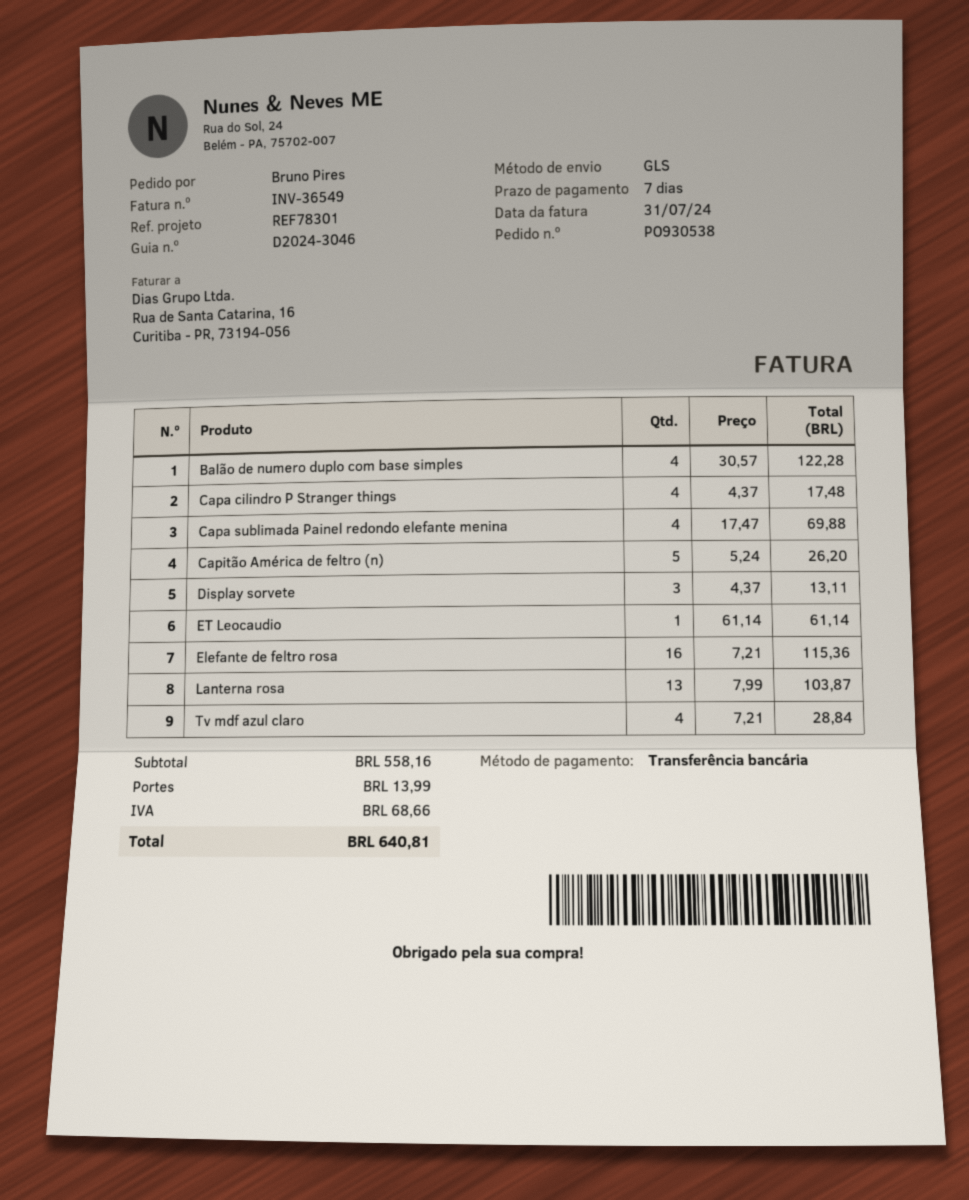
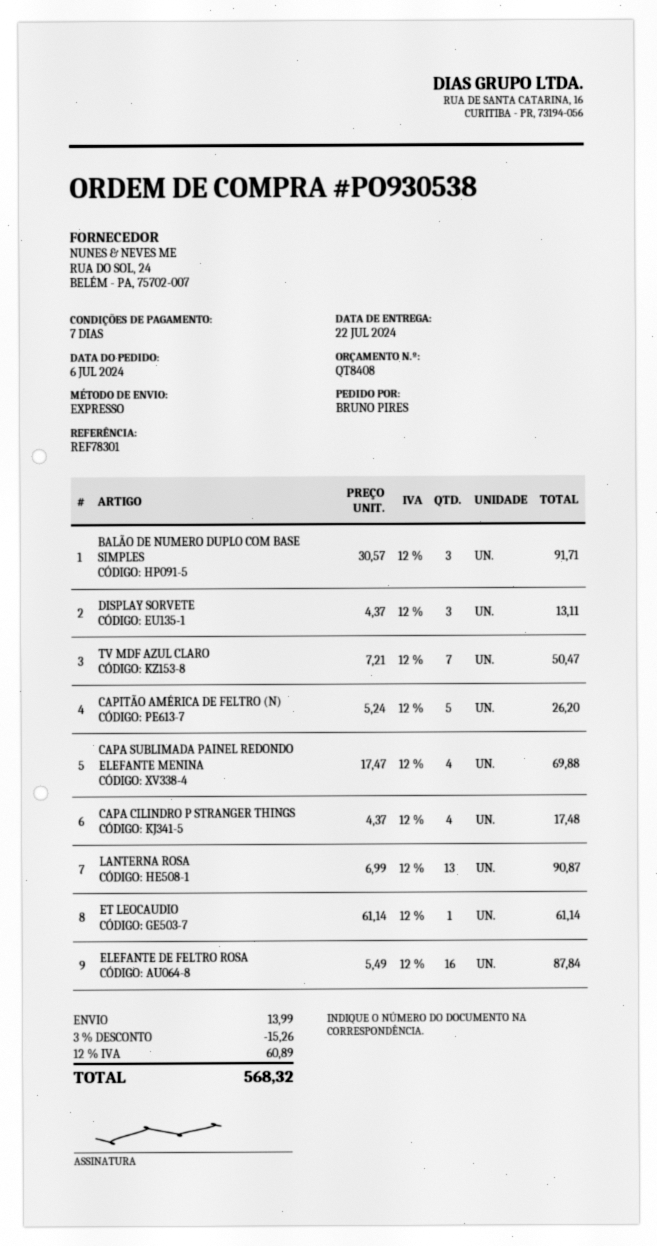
shipping method: GLS -> express
Balão de numero duplo com base simples: 4 x 30.57 = 122.28 -> 3 x 30.57 = 91.71
Elefante de feltro rosa: 16 x 7.21 = 115.36 -> 16 x 5.49 = 87.84
Lanterna rosa: 13 x 7.99 = 103.87 -> 13 x 6.99 = 90.87
Tv mdf azul claro: 4 x 7.21 = 28.84 -> 7 x 7.21 = 50.47
discount: none -> 3% = 15.26
tax: 68.66 -> 60.89
total: 640.81 -> 568.32

